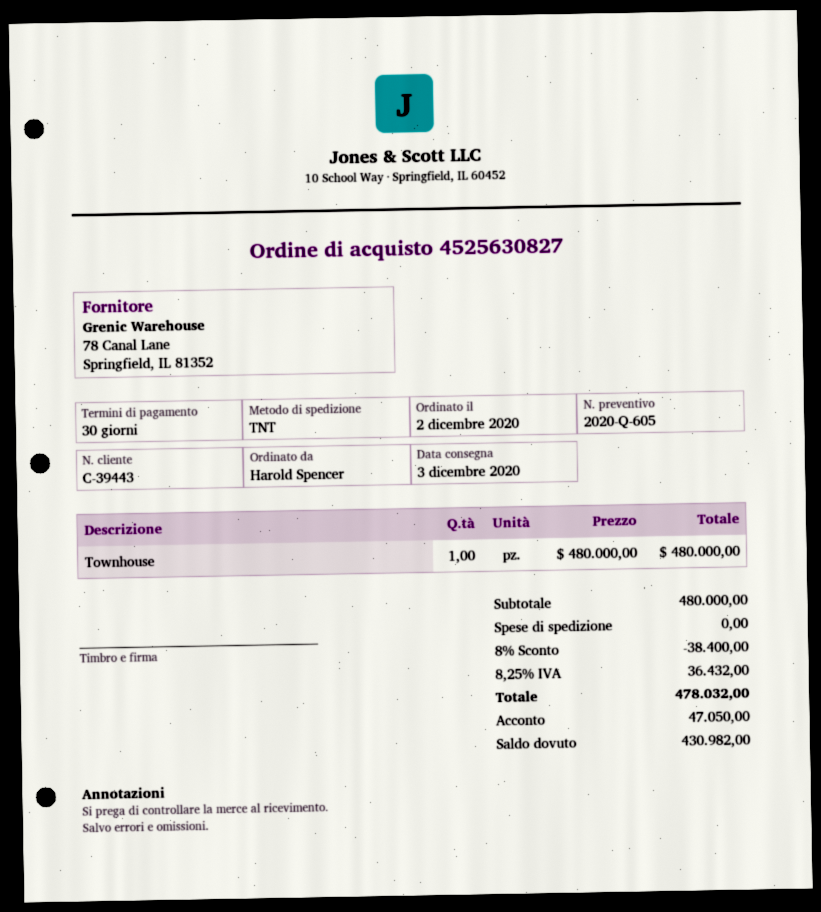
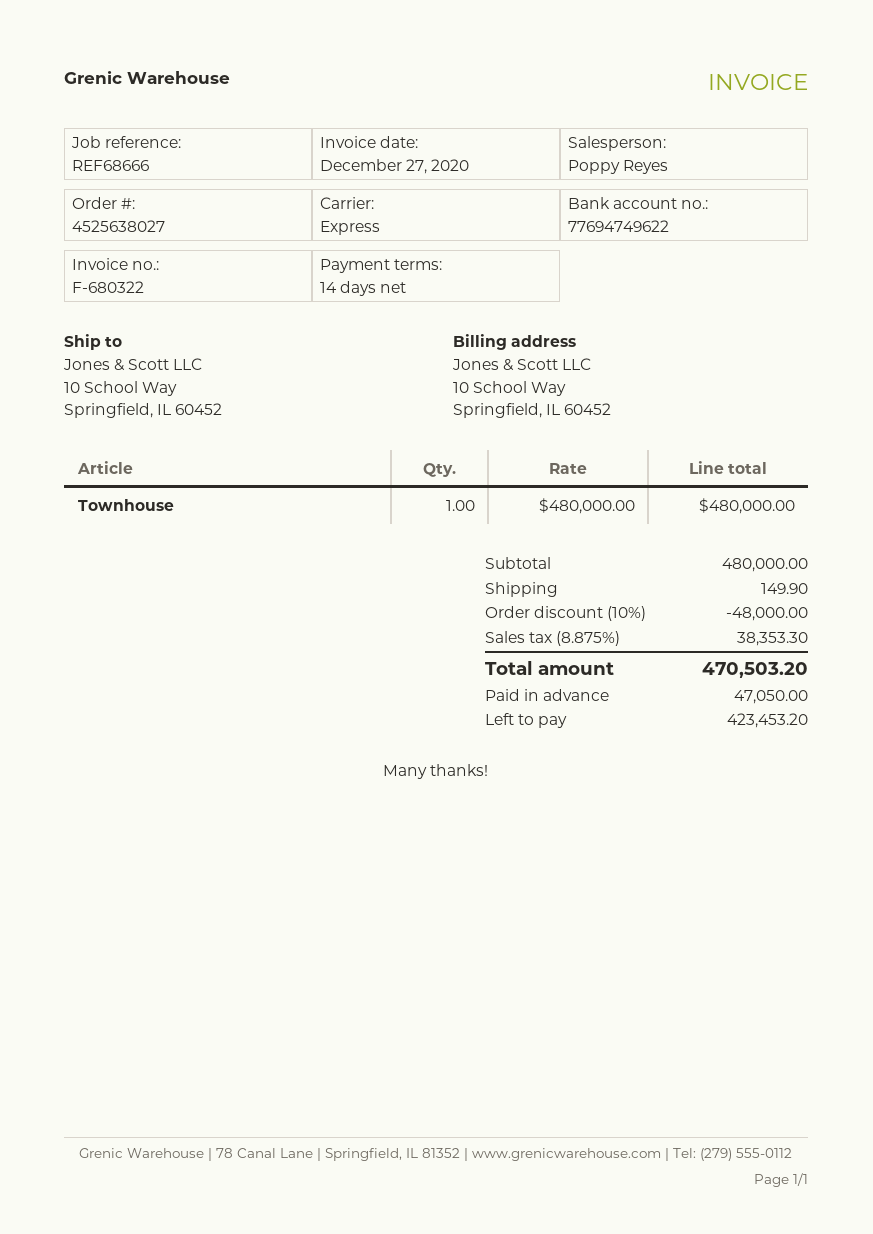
order number: 4525630827 -> 4525638027
payment terms: 30 days -> 14 days
shipping method: TNT -> express
discount: 8% = 38400.00 -> 10% = 48000.00
shipping: 0.00 -> 149.90
tax: 8.25% = 36432.00 -> 8.875% = 38353.30
total: 478032.00 -> 470503.20
balance: 430982.00 -> 423453.20

